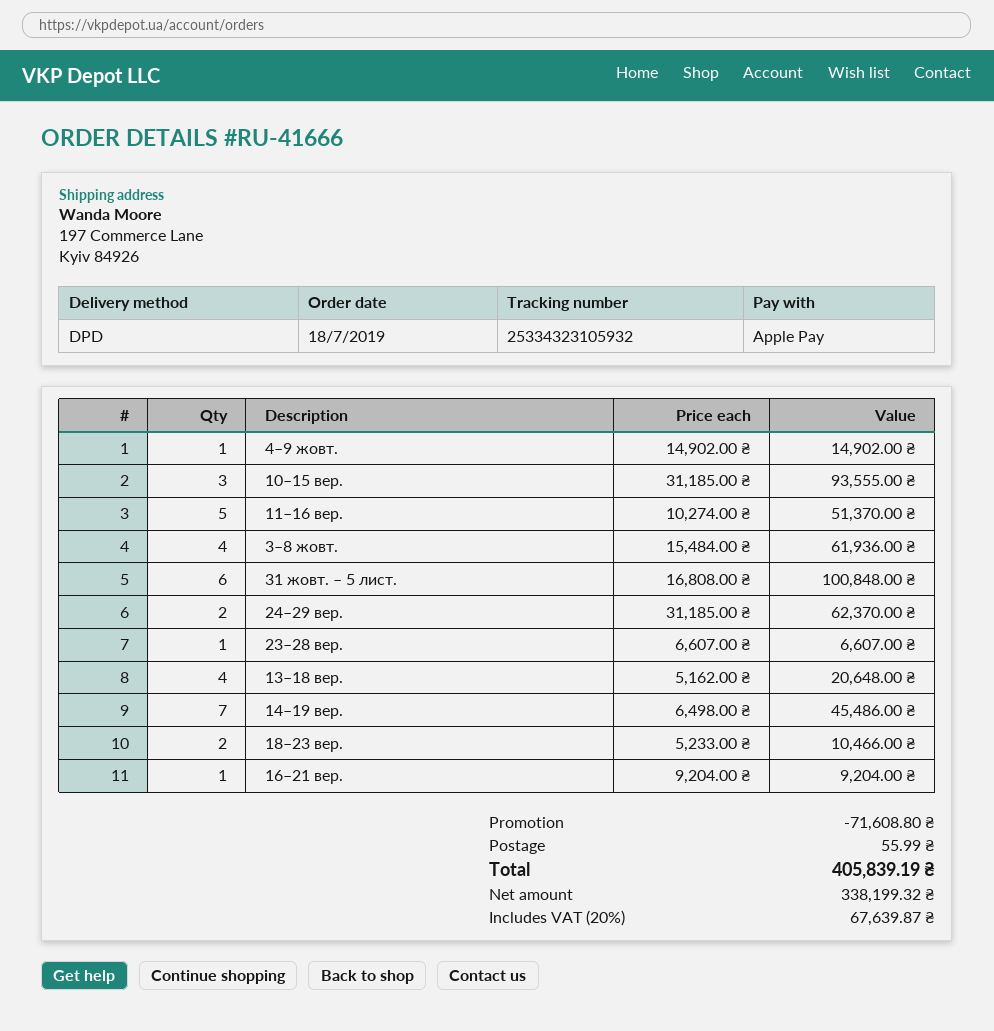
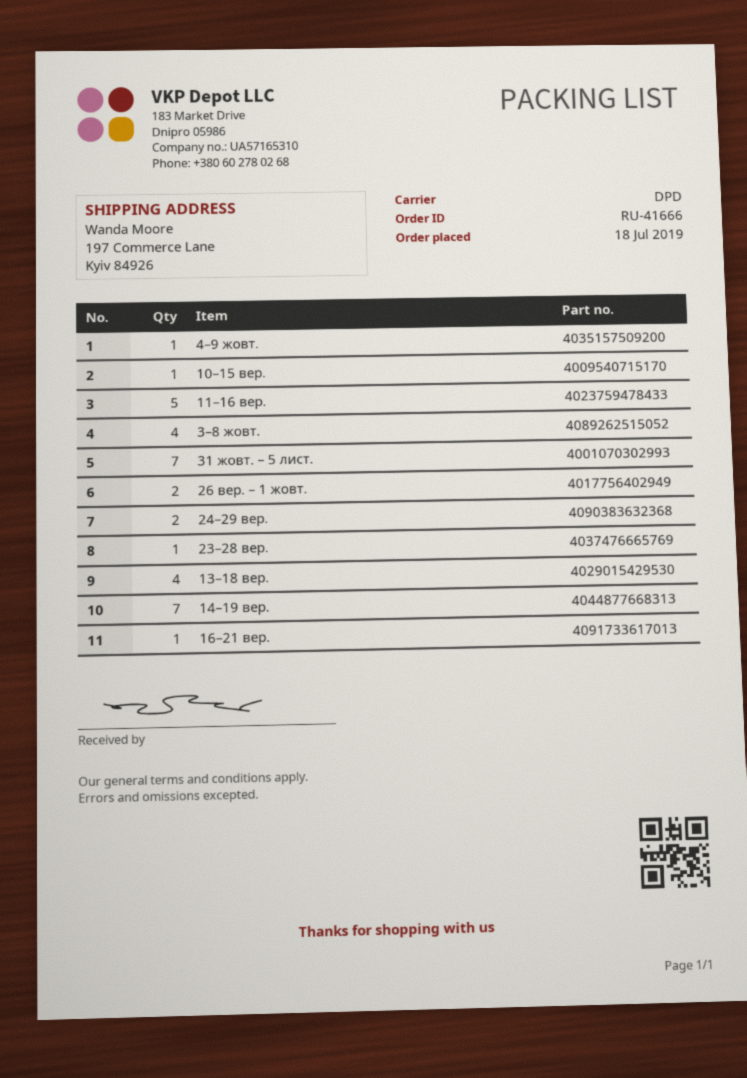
10–15 вер.: 3 -> 1
31 жовт. – 5 лист.: 6 -> 7
18–23 вер.: 2 -> none
26 вер. – 1 жовт.: none -> 2

